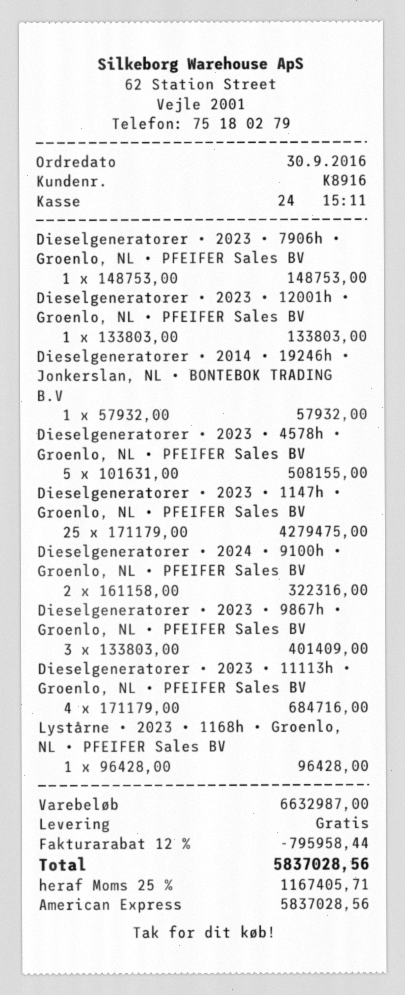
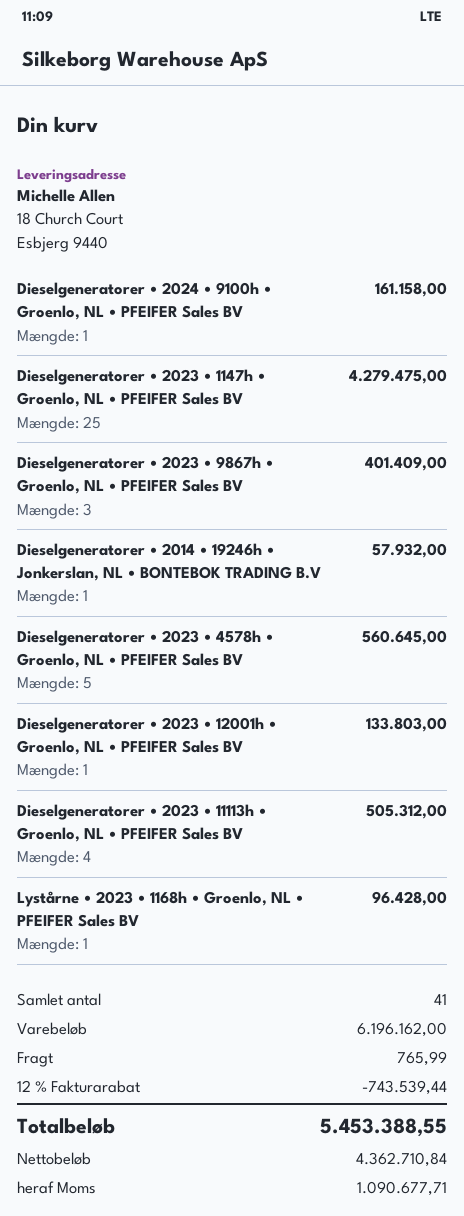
Dieselgeneratorer • 2023 • 7906h • Groenlo, NL • PFEIFER Sales BV: 1 for 148753.00 -> none
Dieselgeneratorer • 2023 • 4578h • Groenlo, NL • PFEIFER Sales BV: 5 for 508155.00 -> 5 for 560645.00
Dieselgeneratorer • 2024 • 9100h • Groenlo, NL • PFEIFER Sales BV: 2 for 322316.00 -> 1 for 161158.00
Dieselgeneratorer • 2023 • 11113h • Groenlo, NL • PFEIFER Sales BV: 4 for 684716.00 -> 4 for 505312.00
subtotal: 6632987.00 -> 6196162.00
discount: 12% = 795958.44 -> 12% = 743539.44
shipping: 0.00 -> 765.99
tax: 1167405.71 -> 1090677.71
total: 5837028.56 -> 5453388.55

